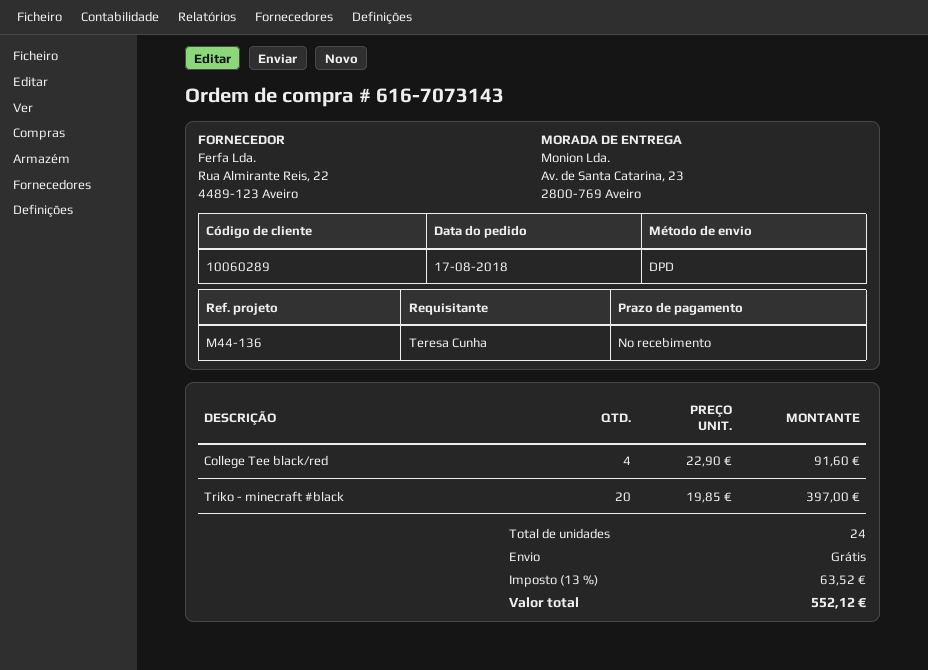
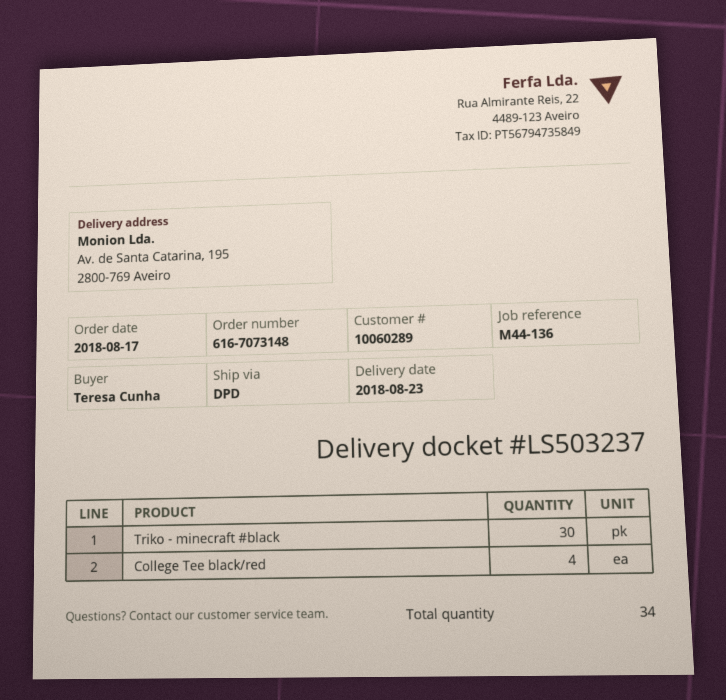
order number: 616-7073143 -> 616-7073148
ship to: Av. de Santa Catarina, 23, 2800-769 Aveiro -> Av. de Santa Catarina, 195, 2800-769 Aveiro
Triko - minecraft #black: 20 -> 30
total quantity: 24 -> 34

